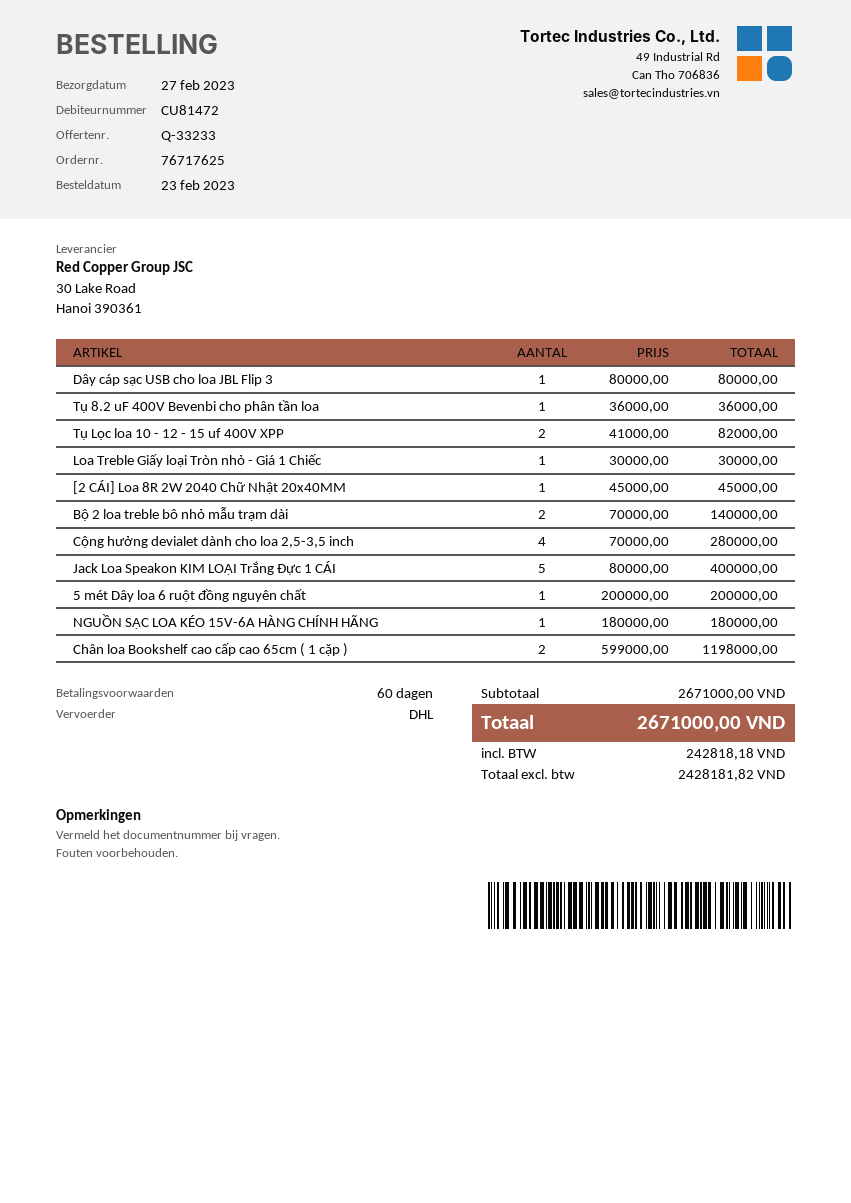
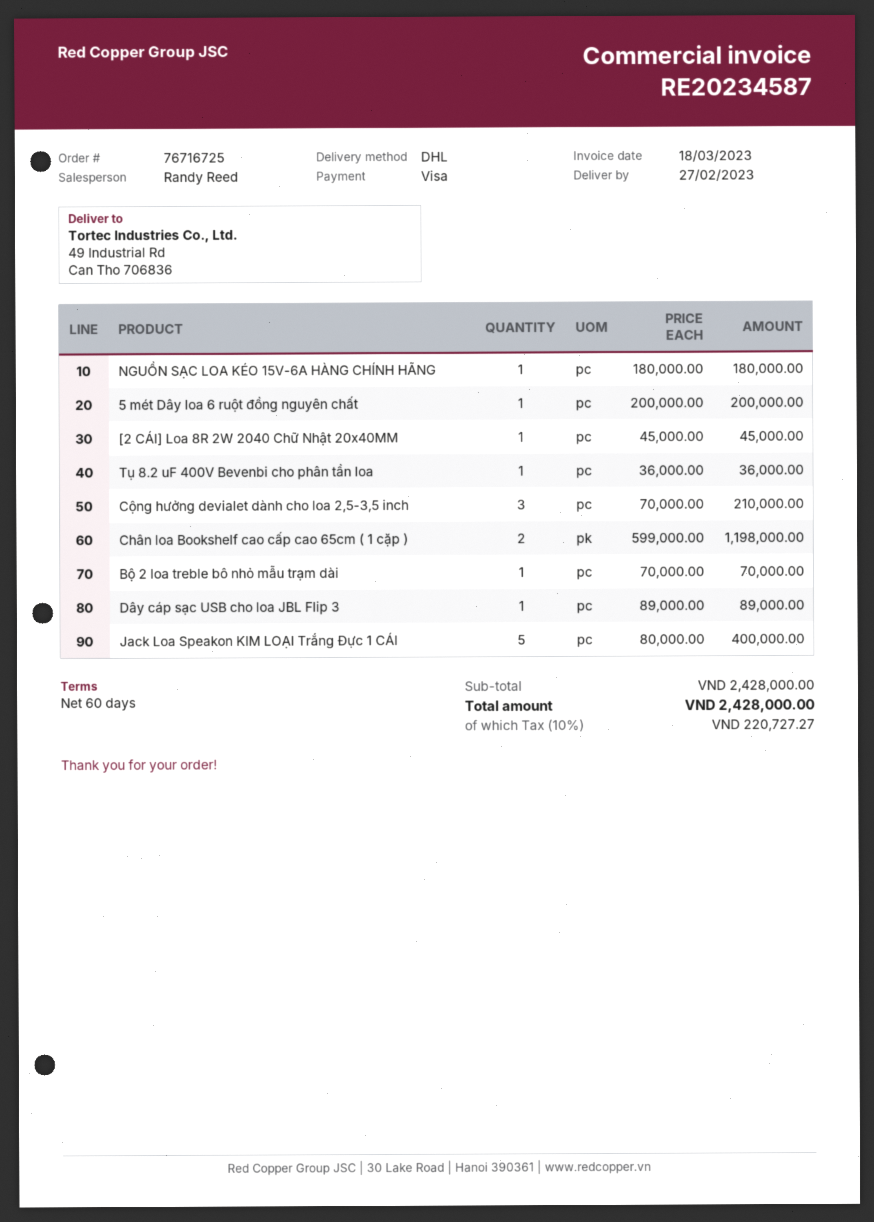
order number: 76717625 -> 76716725
Dây cáp sạc USB cho loa JBL Flip 3: 1 x 80000.00 = 80000.00 -> 1 x 89000.00 = 89000.00
Tụ Lọc loa 10 - 12 - 15 uf 400V XPP: 2 x 41000.00 = 82000.00 -> none
Loa Treble Giấy loại Tròn nhỏ - Giá 1 Chiếc: 1 x 30000.00 = 30000.00 -> none
Bộ 2 loa treble bô nhỏ mẫu trạm dài: 2 x 70000.00 = 140000.00 -> 1 x 70000.00 = 70000.00
Cộng hưởng devialet dành cho loa 2,5-3,5 inch: 4 x 70000.00 = 280000.00 -> 3 x 70000.00 = 210000.00
subtotal: 2671000.00 -> 2428000.00
tax: 242818.18 -> 220727.27
total: 2671000.00 -> 2428000.00

